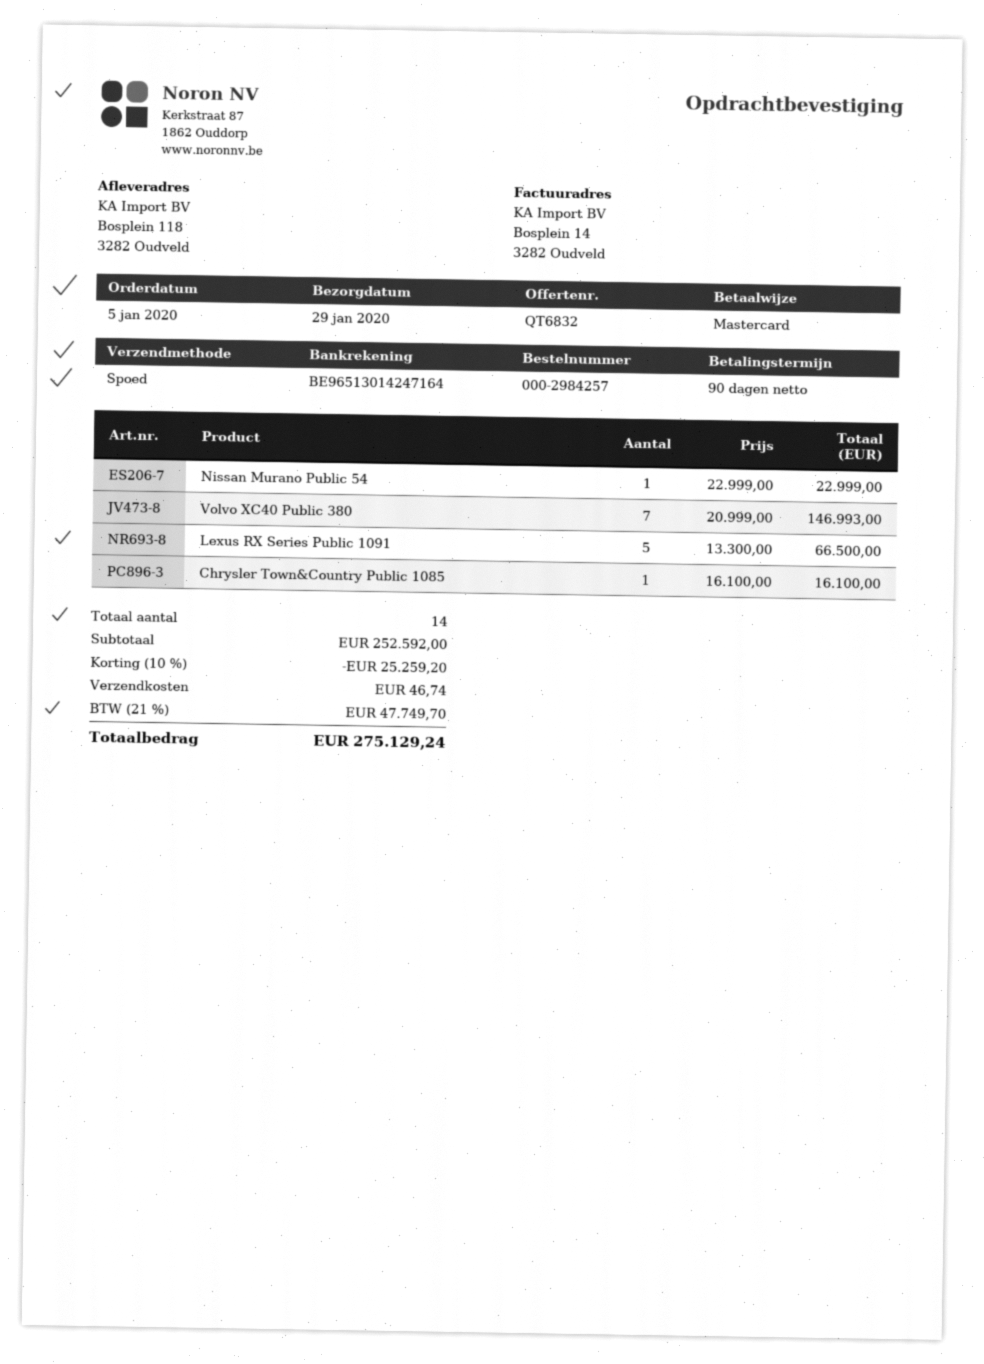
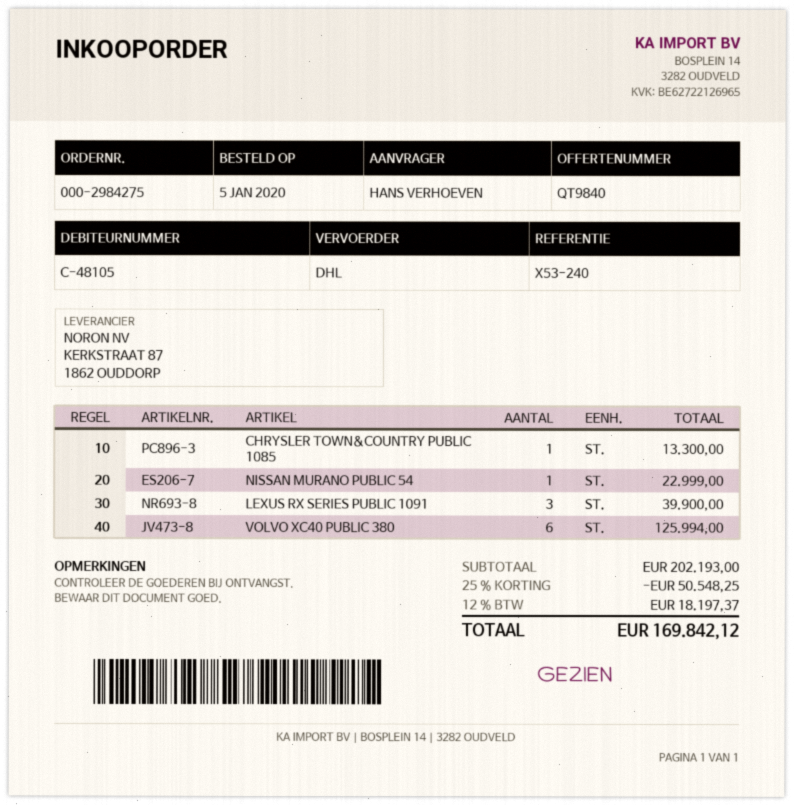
quote number: QT6832 -> QT9840
order number: 000-2984257 -> 000-2984275
shipping method: express -> DHL
Volvo XC40 Public 380: 7 for 146993.00 -> 6 for 125994.00
Lexus RX Series Public 1091: 5 for 66500.00 -> 3 for 39900.00
Chrysler Town&Country Public 1085: 1 for 16100.00 -> 1 for 13300.00
subtotal: 252592.00 -> 202193.00
discount: 10% = 25259.20 -> 25% = 50548.25
shipping: 46.74 -> none
tax: 21% = 47749.70 -> 12% = 18197.37
total: 275129.24 -> 169842.12

